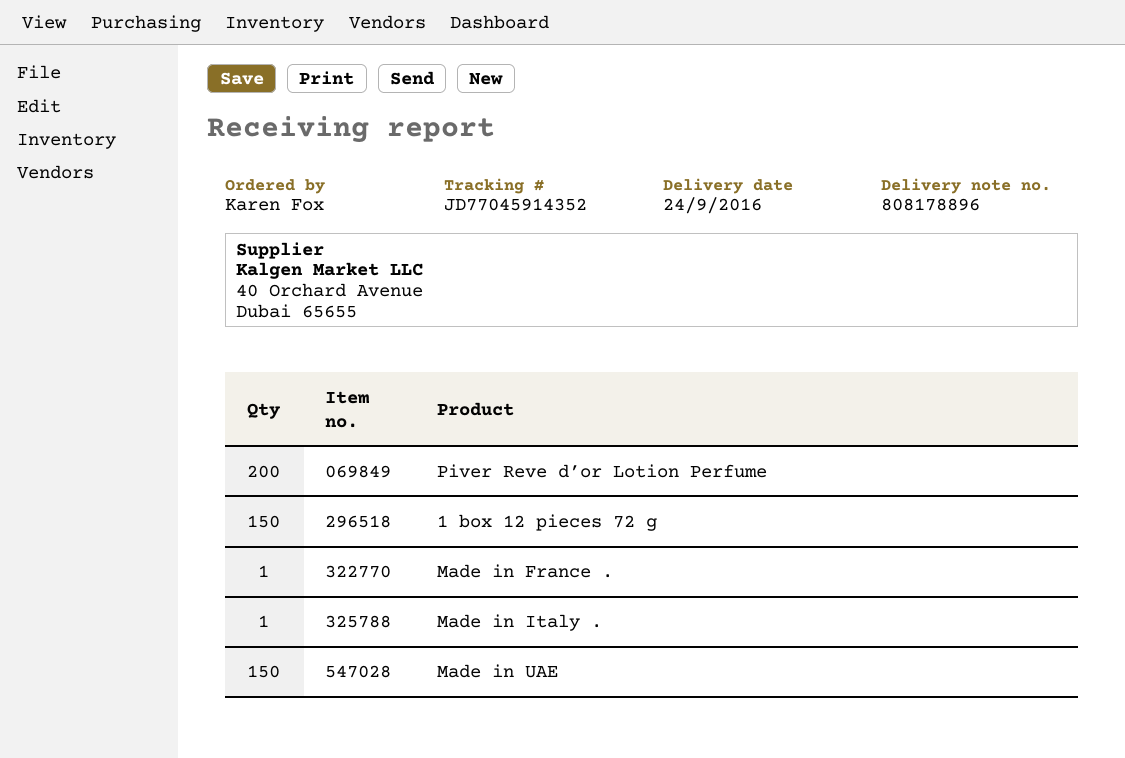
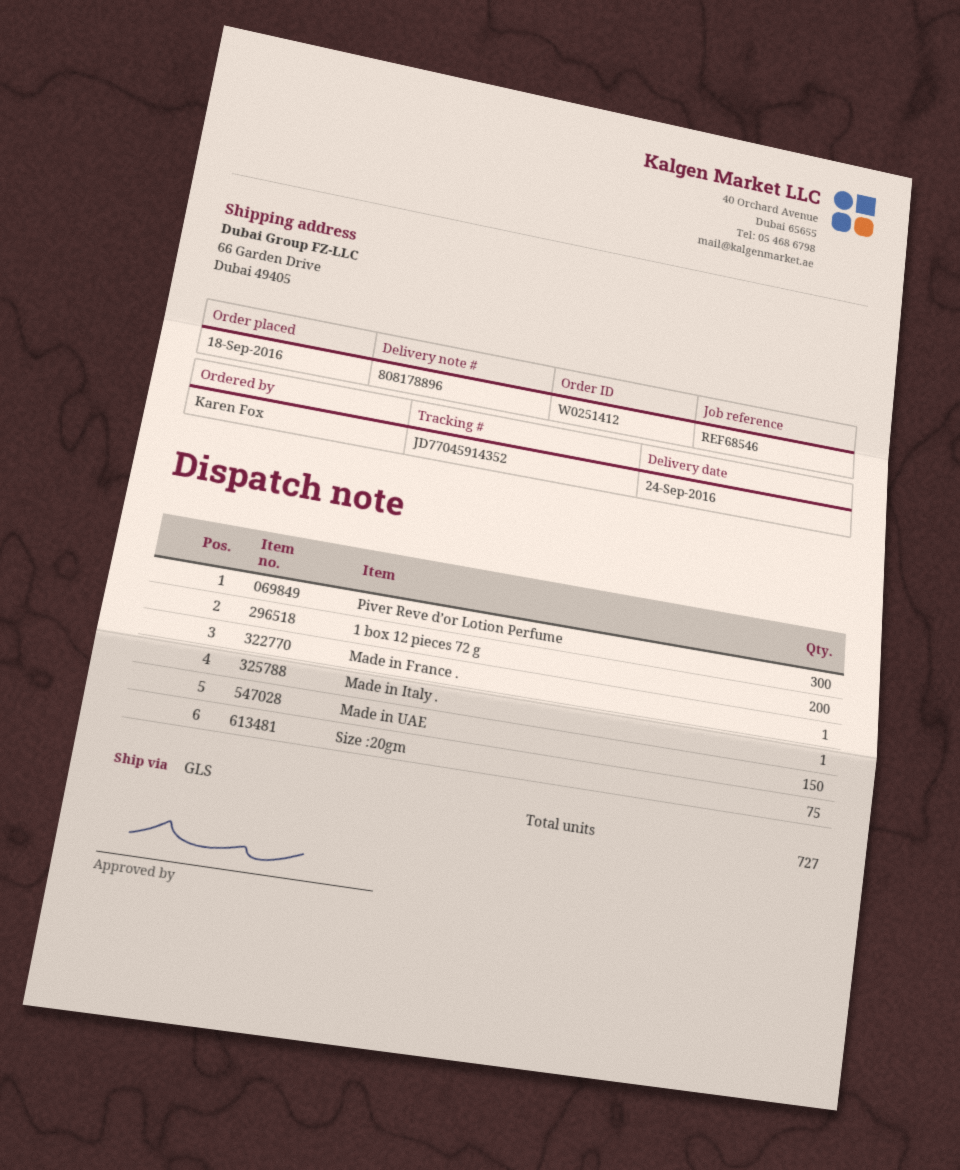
Piver Reve d’or Lotion Perfume: 200 -> 300
1 box 12 pieces 72 g: 150 -> 200
Size :20gm: none -> 75

